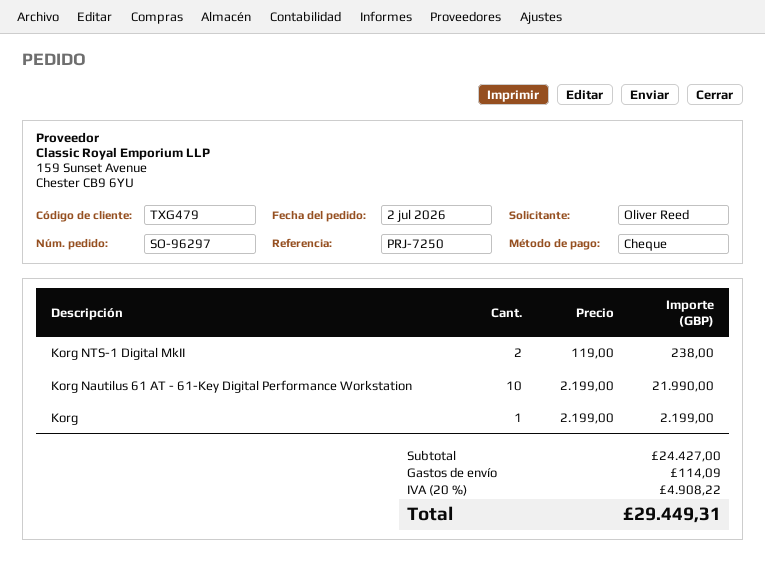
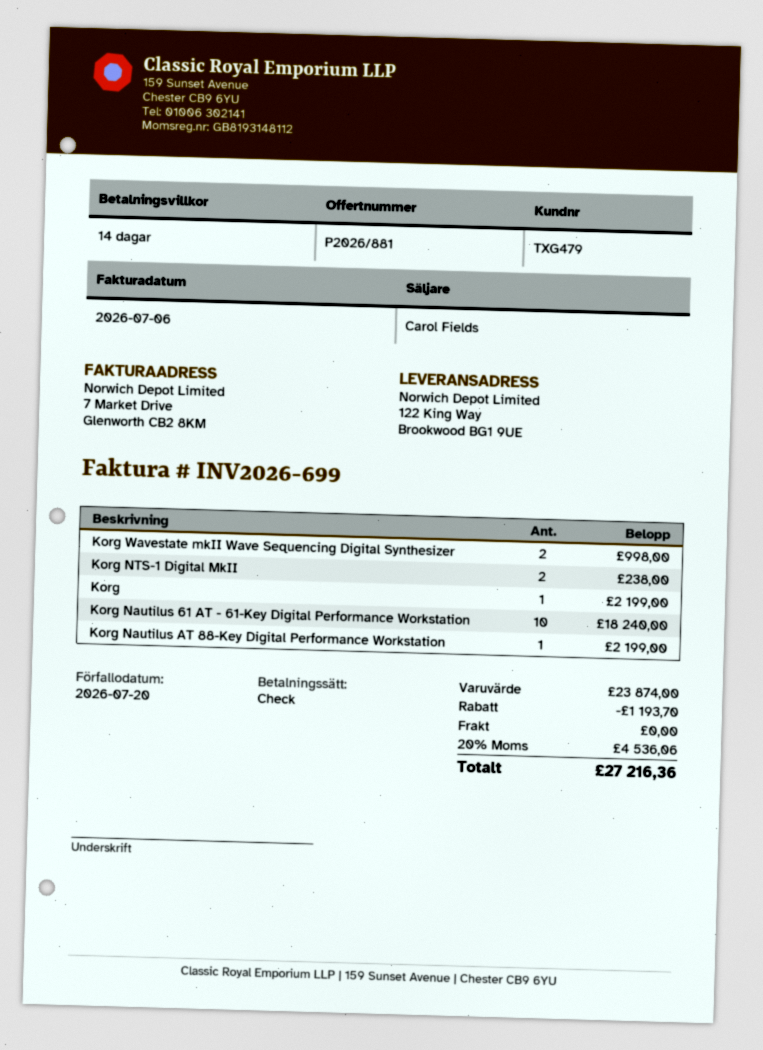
Korg Nautilus 61 AT - 61-Key Digital Performance Workstation: 10 for 21990.00 -> 10 for 18240.00
Korg Wavestate mkII Wave Sequencing Digital Synthesizer: none -> 2 for 998.00
Korg Nautilus AT 88-Key Digital Performance Workstation: none -> 1 for 2199.00
subtotal: 24427.00 -> 23874.00
discount: none -> 1193.70
shipping: 114.09 -> 0.00
tax: 20% = 4908.22 -> 20% = 4536.06
total: 29449.31 -> 27216.36

